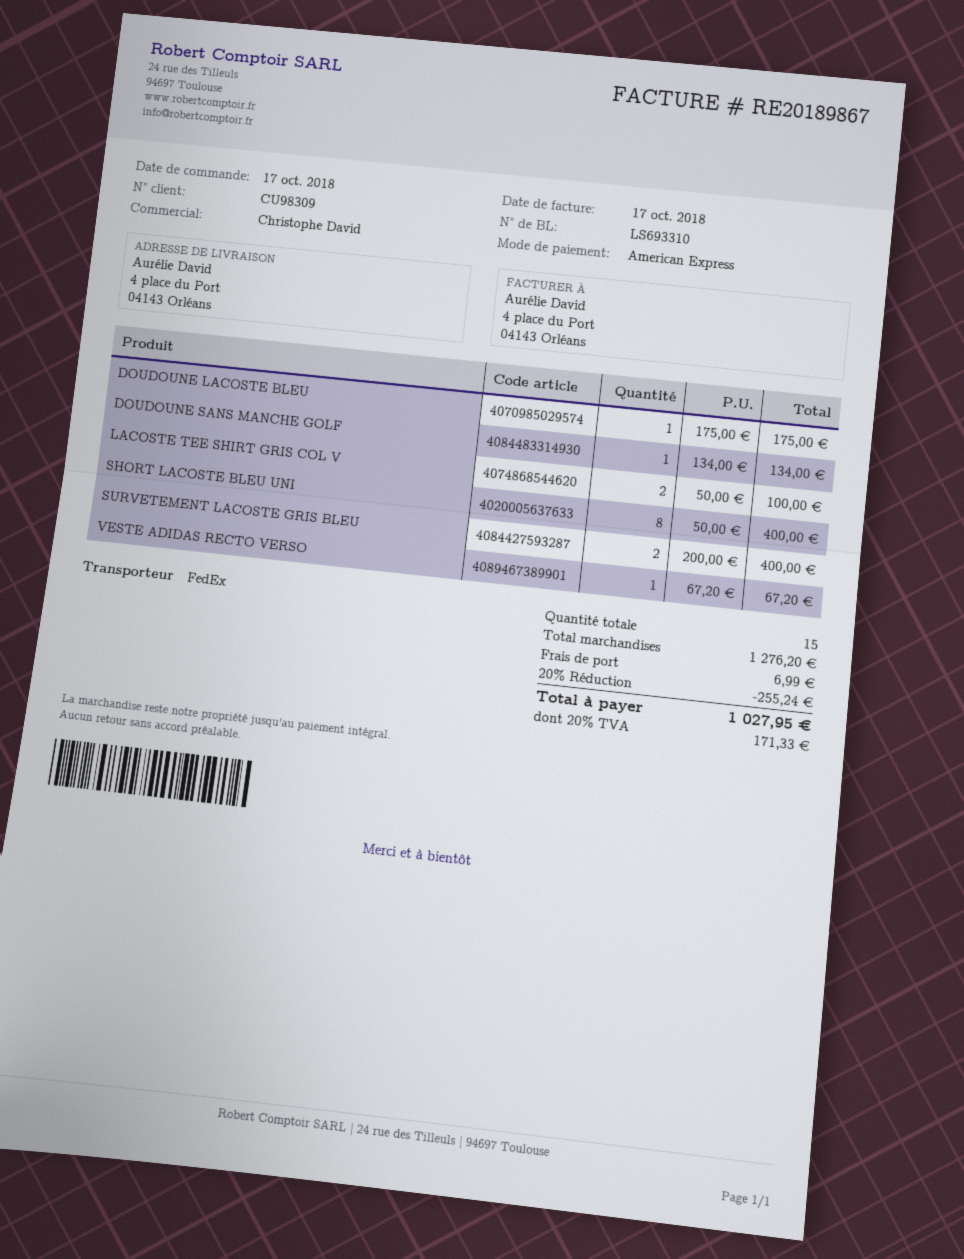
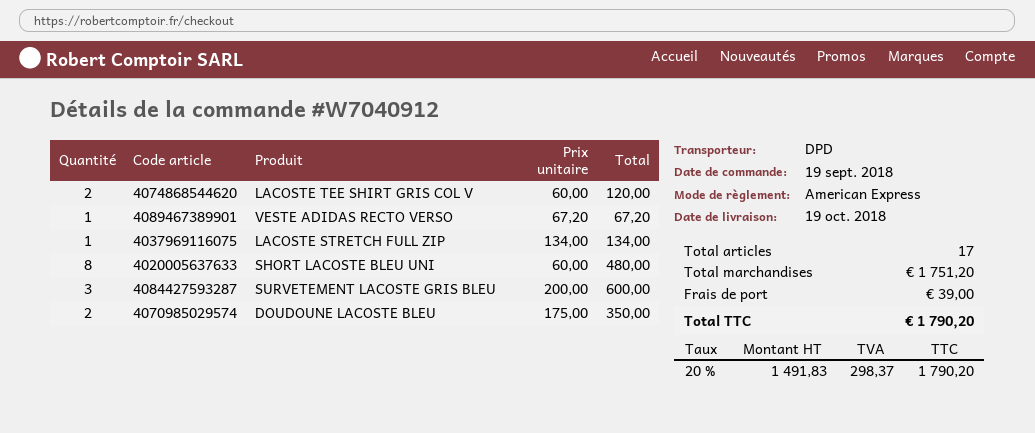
order date: 2018-10-17 -> 2018-09-19
shipping method: FedEx -> DPD
DOUDOUNE LACOSTE BLEU: 1 x 175.00 = 175.00 -> 2 x 175.00 = 350.00
DOUDOUNE SANS MANCHE GOLF: 1 x 134.00 = 134.00 -> none
LACOSTE TEE SHIRT GRIS COL V: 2 x 50.00 = 100.00 -> 2 x 60.00 = 120.00
SHORT LACOSTE BLEU UNI: 8 x 50.00 = 400.00 -> 8 x 60.00 = 480.00
SURVETEMENT LACOSTE GRIS BLEU: 2 x 200.00 = 400.00 -> 3 x 200.00 = 600.00
LACOSTE STRETCH FULL ZIP: none -> 1 x 134.00 = 134.00
total quantity: 15 -> 17
subtotal: 1276.20 -> 1751.20
discount: 20% = 255.24 -> none
shipping: 6.99 -> 39.00
tax: 20% = 171.33 -> 20% = 298.37
total: 1027.95 -> 1790.20

